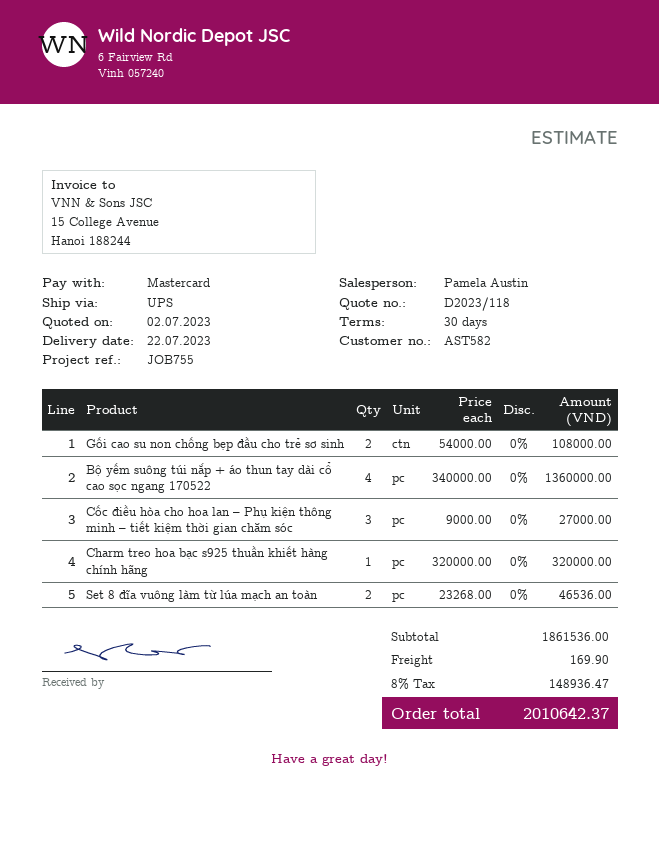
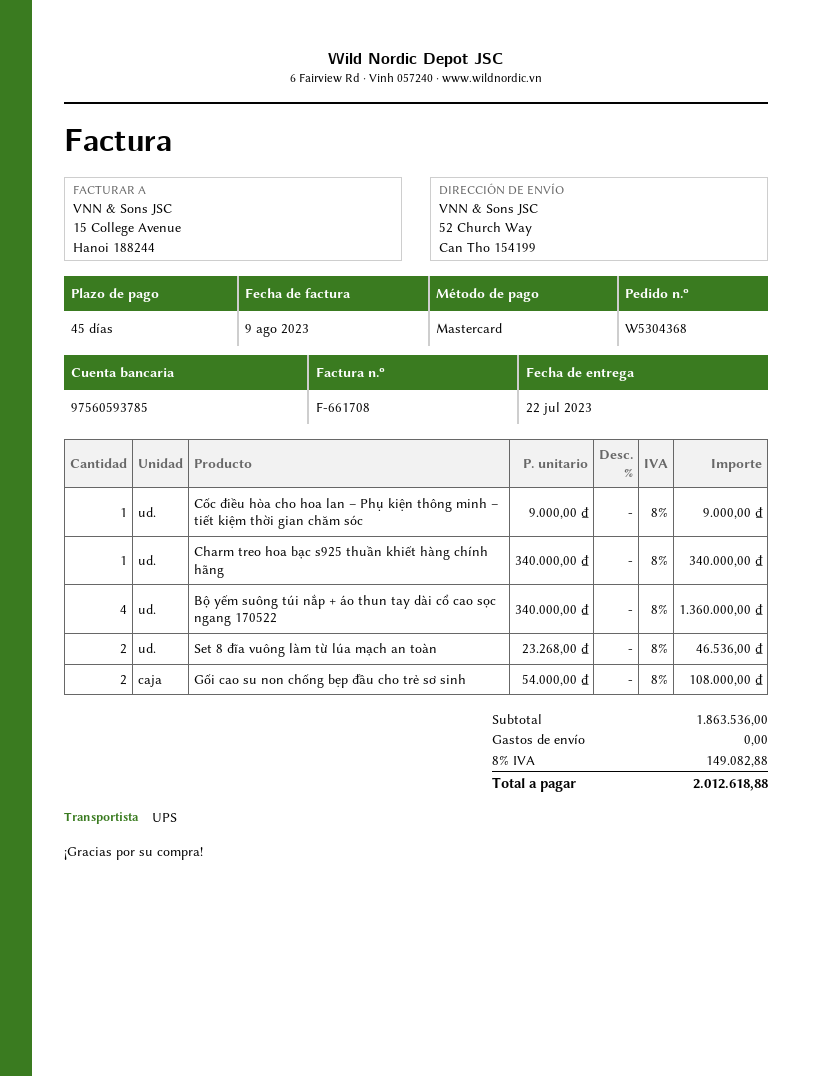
payment terms: 30 days -> 45 days
Cốc điều hòa cho hoa lan – Phụ kiện thông minh – tiết kiệm thời gian chăm sóc: 3 x 9000.00 = 27000.00 -> 1 x 9000.00 = 9000.00
Charm treo hoa bạc s925 thuần khiết hàng chính hãng: 1 x 320000.00 = 320000.00 -> 1 x 340000.00 = 340000.00
subtotal: 1861536.00 -> 1863536.00
shipping: 169.90 -> 0.00
tax: 8% = 148936.47 -> 8% = 149082.88
total: 2010642.37 -> 2012618.88

